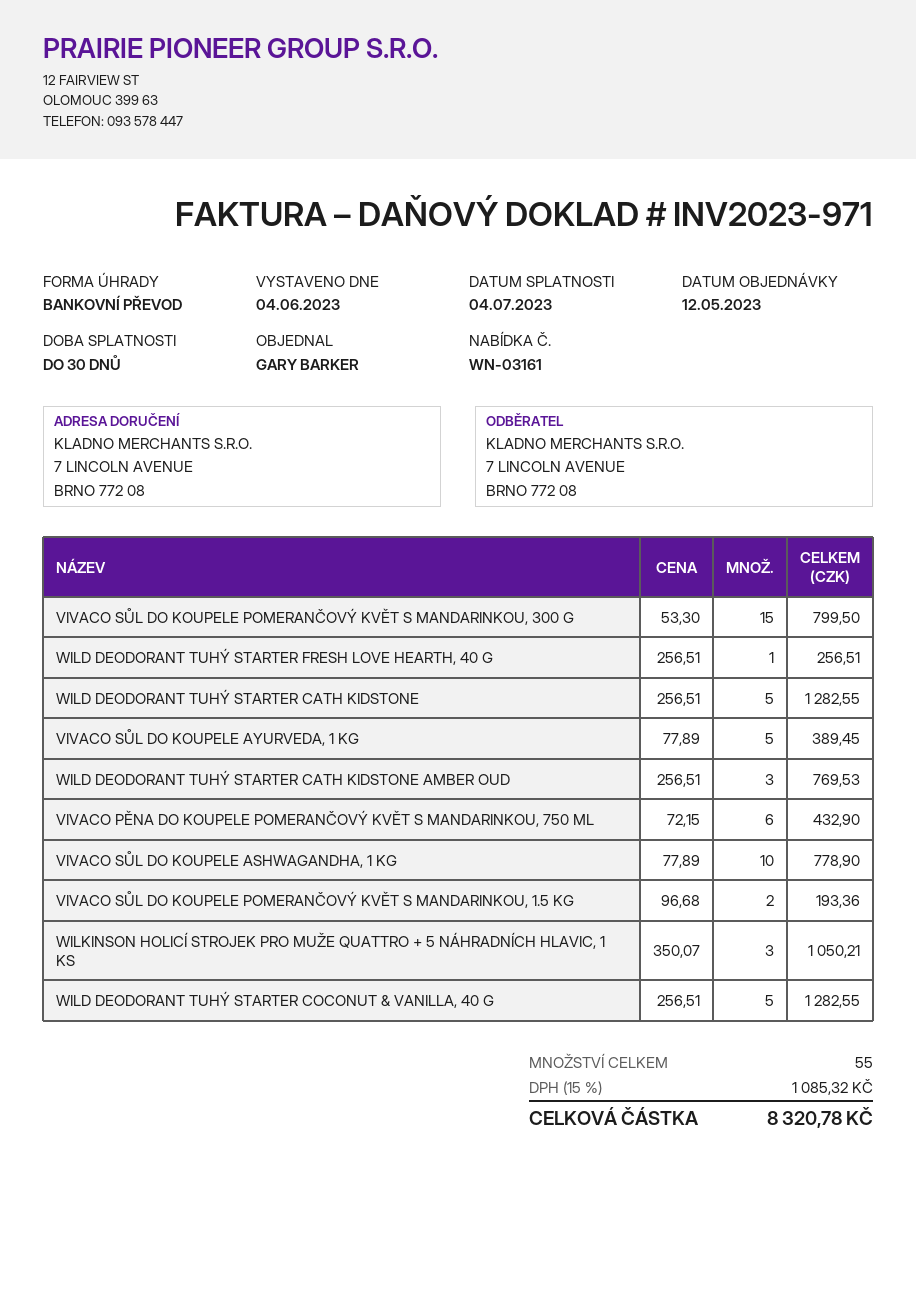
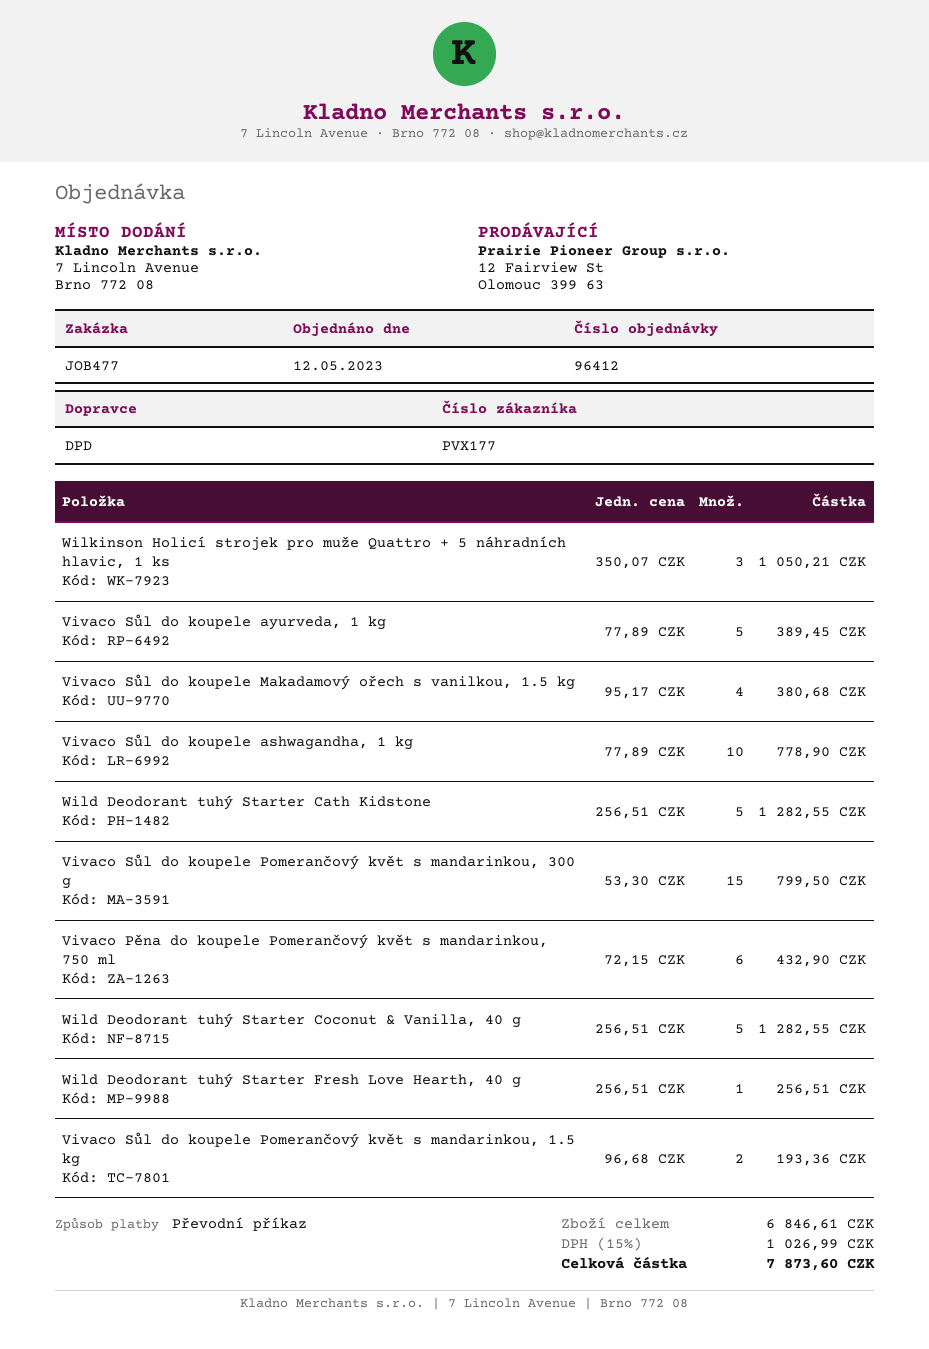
WILD DEODORANT TUHÝ STARTER CATH KIDSTONE AMBER OUD: 3 x 256.51 = 769.53 -> none
Vivaco Sůl do koupele Makadamový ořech s vanilkou, 1.5 kg: none -> 4 x 95.17 = 380.68
tax: 15% = 1085.32 -> 15% = 1026.99
total: 8320.78 -> 7873.60

